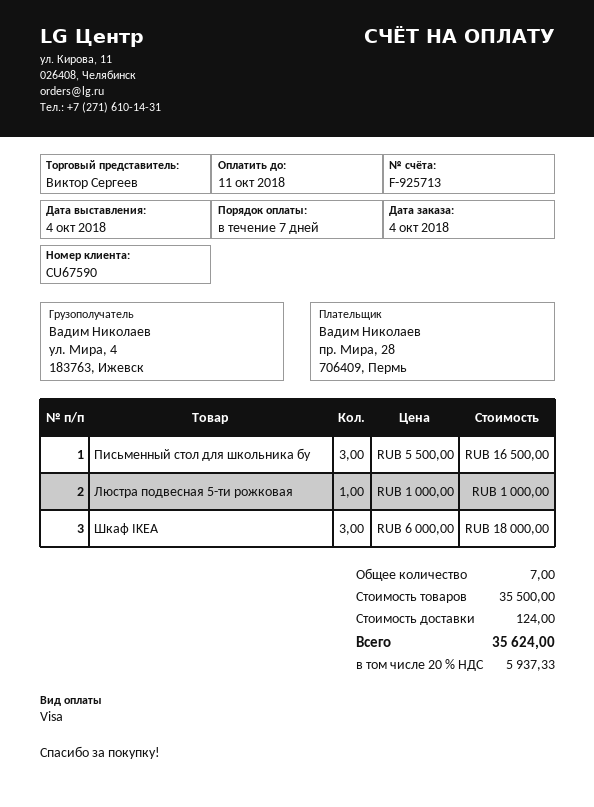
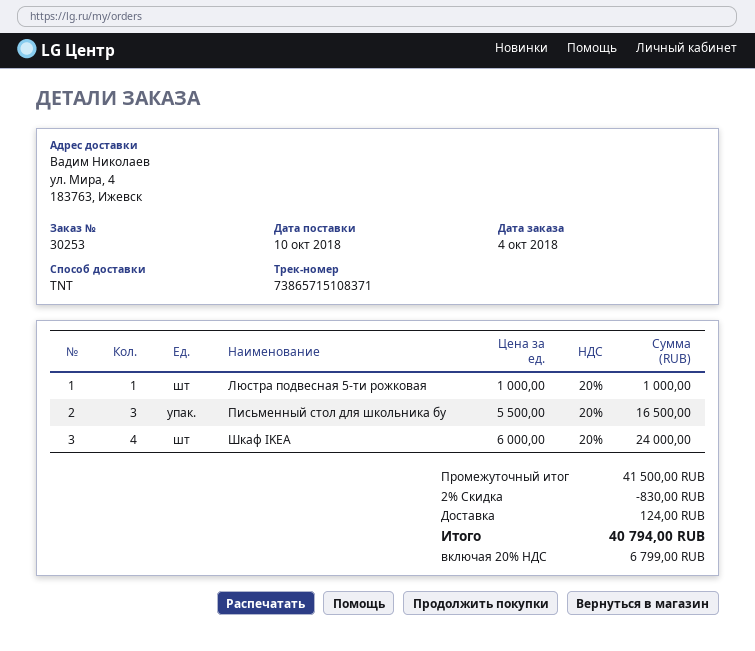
Шкаф IKEA: 3 x 6000.00 = 18000.00 -> 4 x 6000.00 = 24000.00
subtotal: 35500.00 -> 41500.00
discount: none -> 2% = 830.00
tax: 20% = 5937.33 -> 20% = 6799.00
total: 35624.00 -> 40794.00

